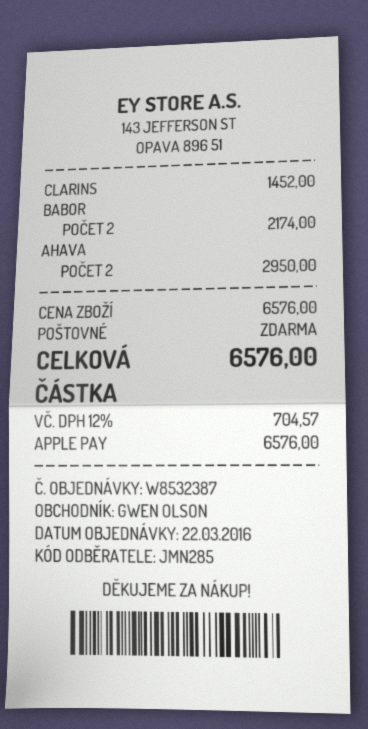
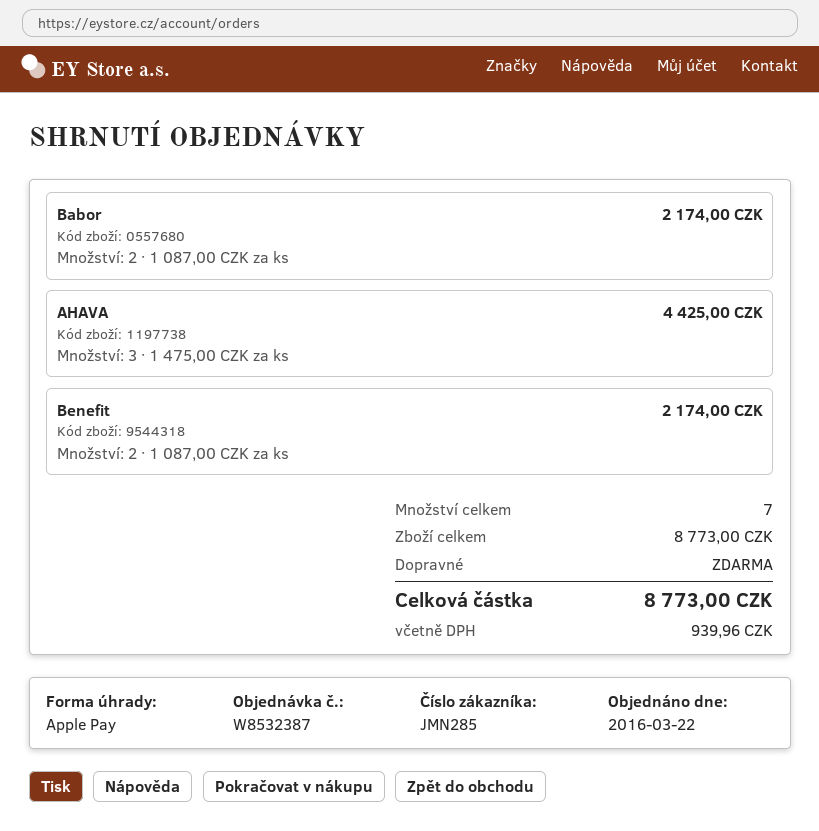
CLARINS: 1 for 1452.00 -> none
AHAVA: 2 for 2950.00 -> 3 for 4425.00
Benefit: none -> 2 for 2174.00
subtotal: 6576.00 -> 8773.00
tax: 704.57 -> 939.96
total: 6576.00 -> 8773.00

